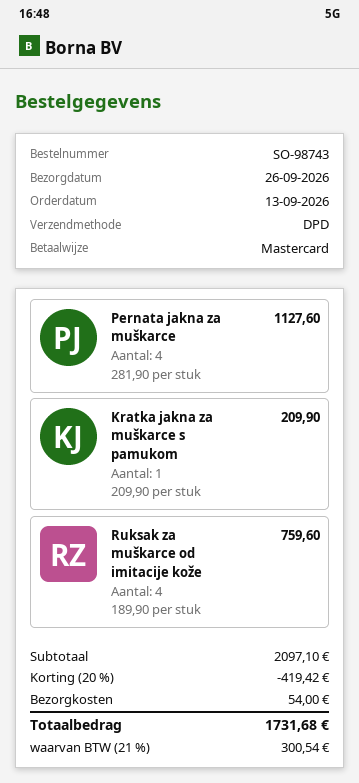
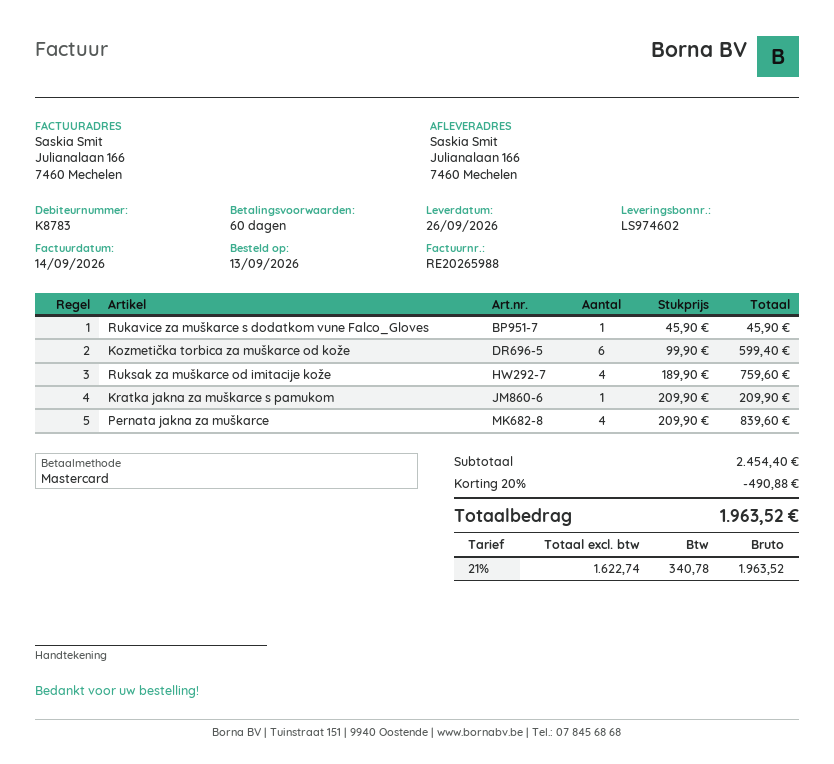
Pernata jakna za muškarce: 4 x 281.90 = 1127.60 -> 4 x 209.90 = 839.60
Rukavice za muškarce s dodatkom vune Falco_Gloves: none -> 1 x 45.90 = 45.90
Kozmetička torbica za muškarce od kože: none -> 6 x 99.90 = 599.40
subtotal: 2097.10 -> 2454.40
discount: 20% = 419.42 -> 20% = 490.88
shipping: 54.00 -> none
tax: 21% = 300.54 -> 21% = 340.78
total: 1731.68 -> 1963.52

